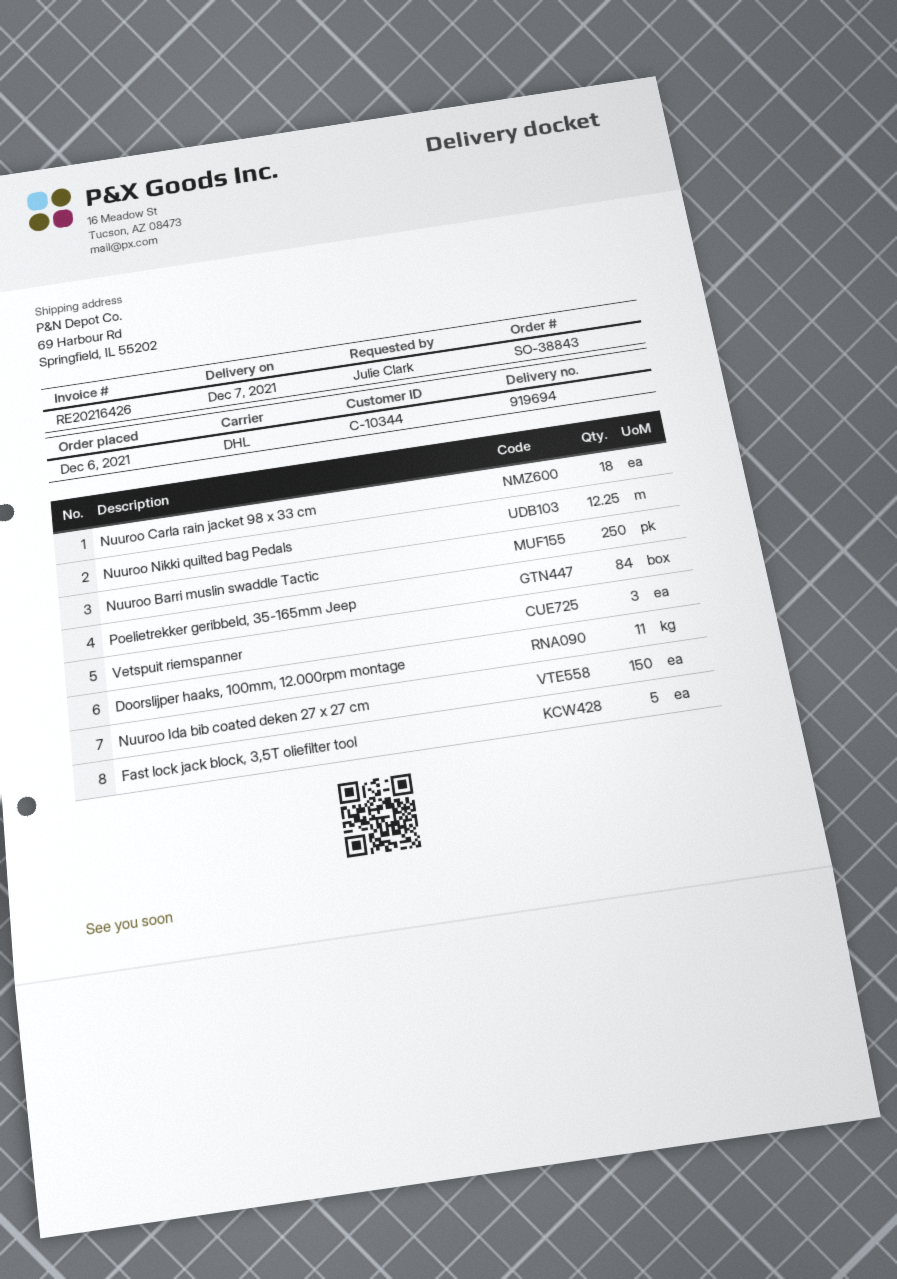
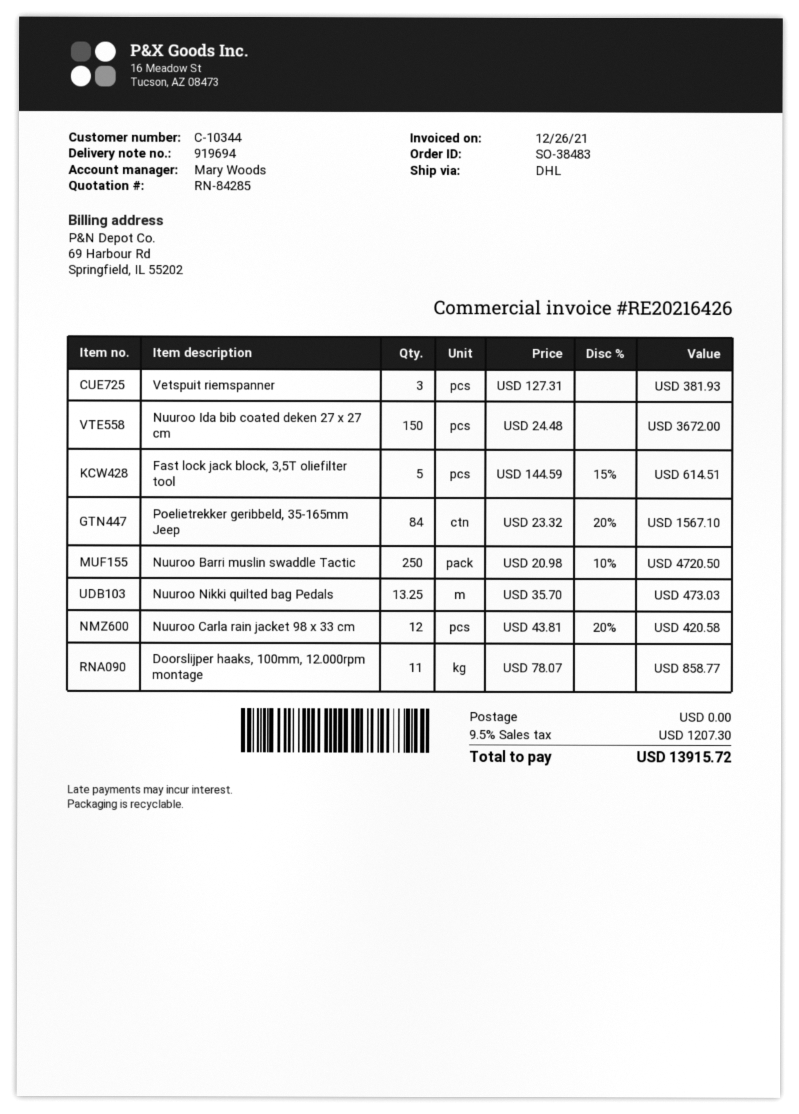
order number: SO-38843 -> SO-38483
Nuuroo Carla rain jacket 98 x 33 cm: 18 -> 12
Nuuroo Nikki quilted bag Pedals: 12.25 -> 13.25

